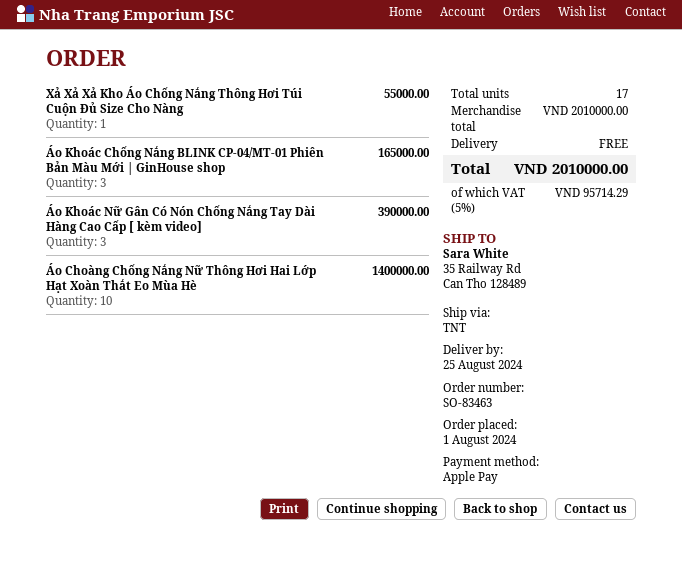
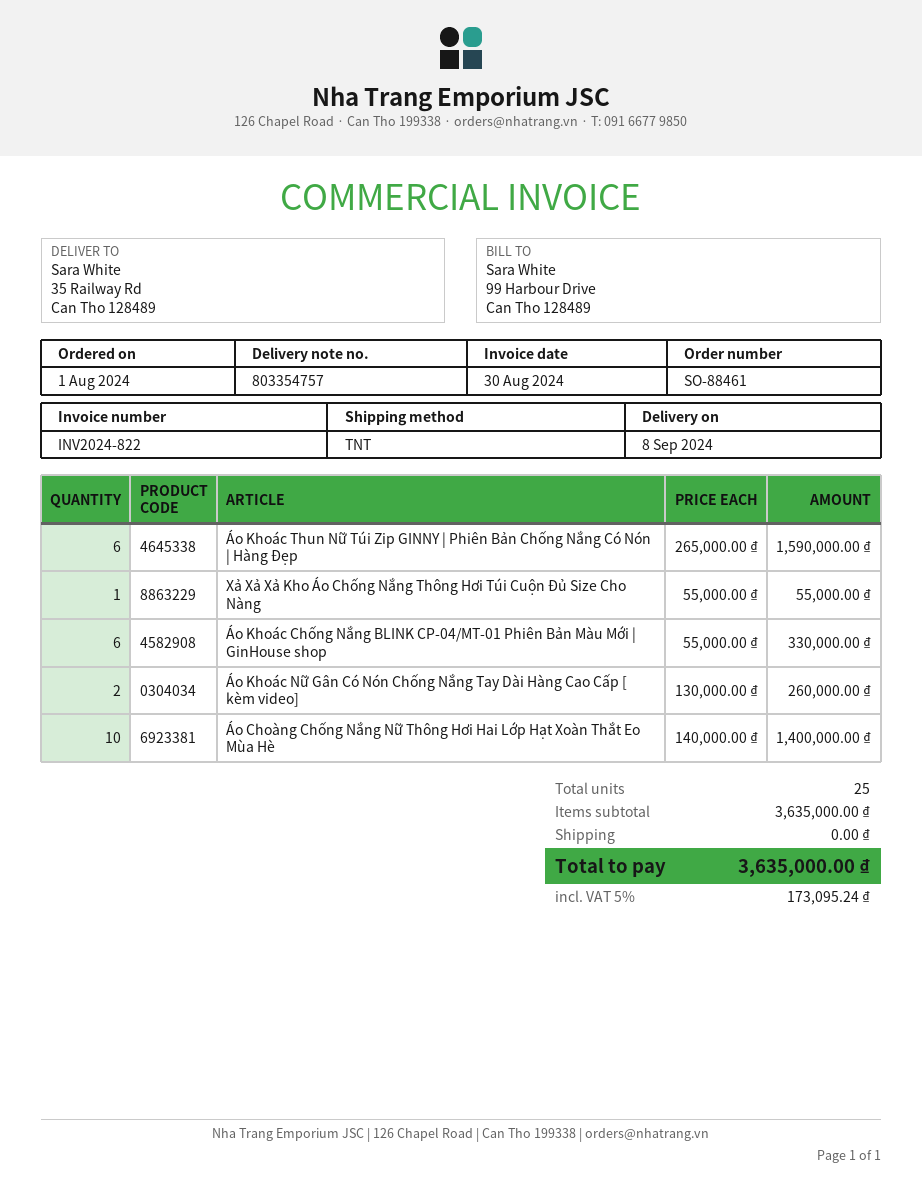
order number: SO-83463 -> SO-88461
delivery date: 2024-08-25 -> 2024-09-08
Áo Khoác Chống Nắng BLINK CP-04/MT-01 Phiên Bản Màu Mới | GinHouse shop: 3 for 165000.00 -> 6 for 330000.00
Áo Khoác Nữ Gân Có Nón Chống Nắng Tay Dài Hàng Cao Cấp [ kèm video]: 3 for 390000.00 -> 2 for 260000.00
Áo Khoác Thun Nữ Túi Zip GINNY | Phiên Bản Chống Nắng Có Nón | Hàng Đẹp: none -> 6 for 1590000.00
total quantity: 17 -> 25
subtotal: 2010000.00 -> 3635000.00
tax: 5% = 95714.29 -> 5% = 173095.24
total: 2010000.00 -> 3635000.00

